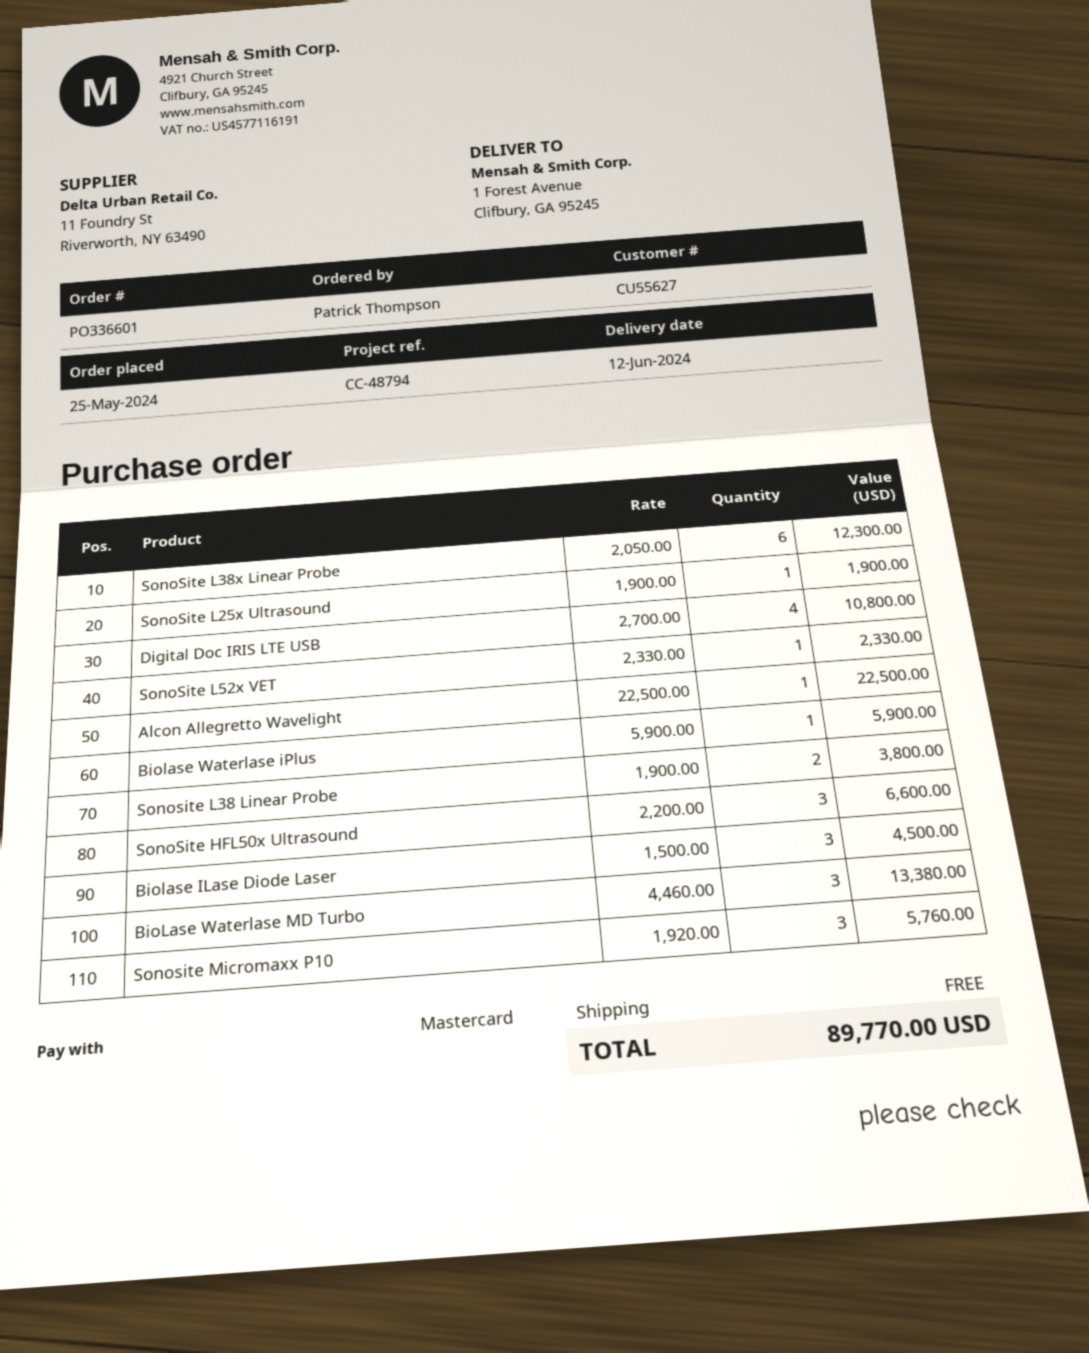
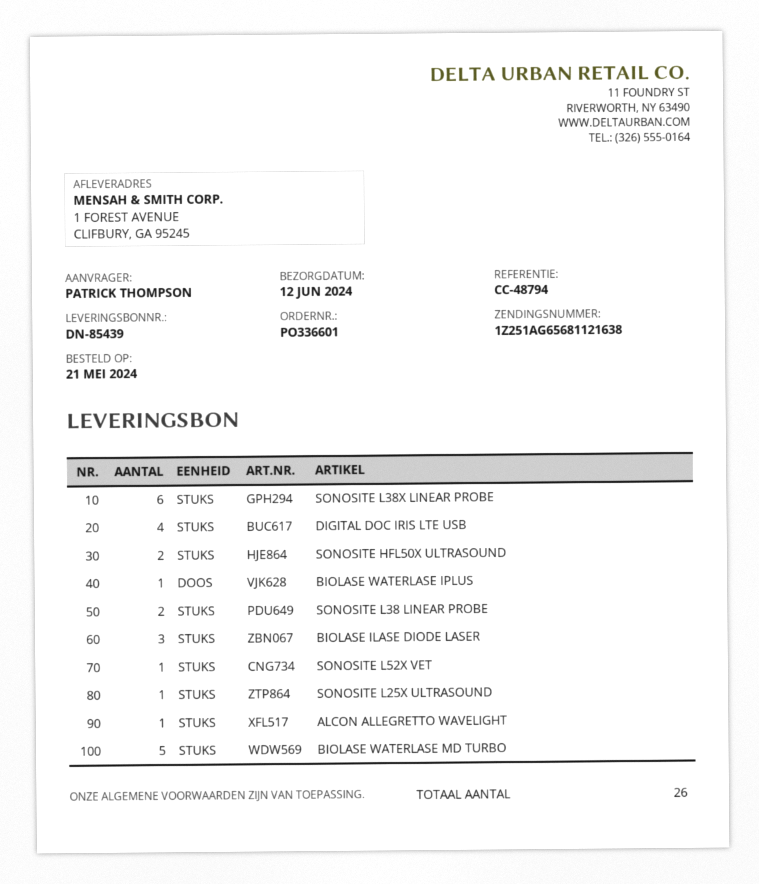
order date: 2024-05-25 -> 2024-05-21
SonoSite HFL50x Ultrasound: 3 -> 2
BioLase Waterlase MD Turbo: 3 -> 5
Sonosite Micromaxx P10: 3 -> none

